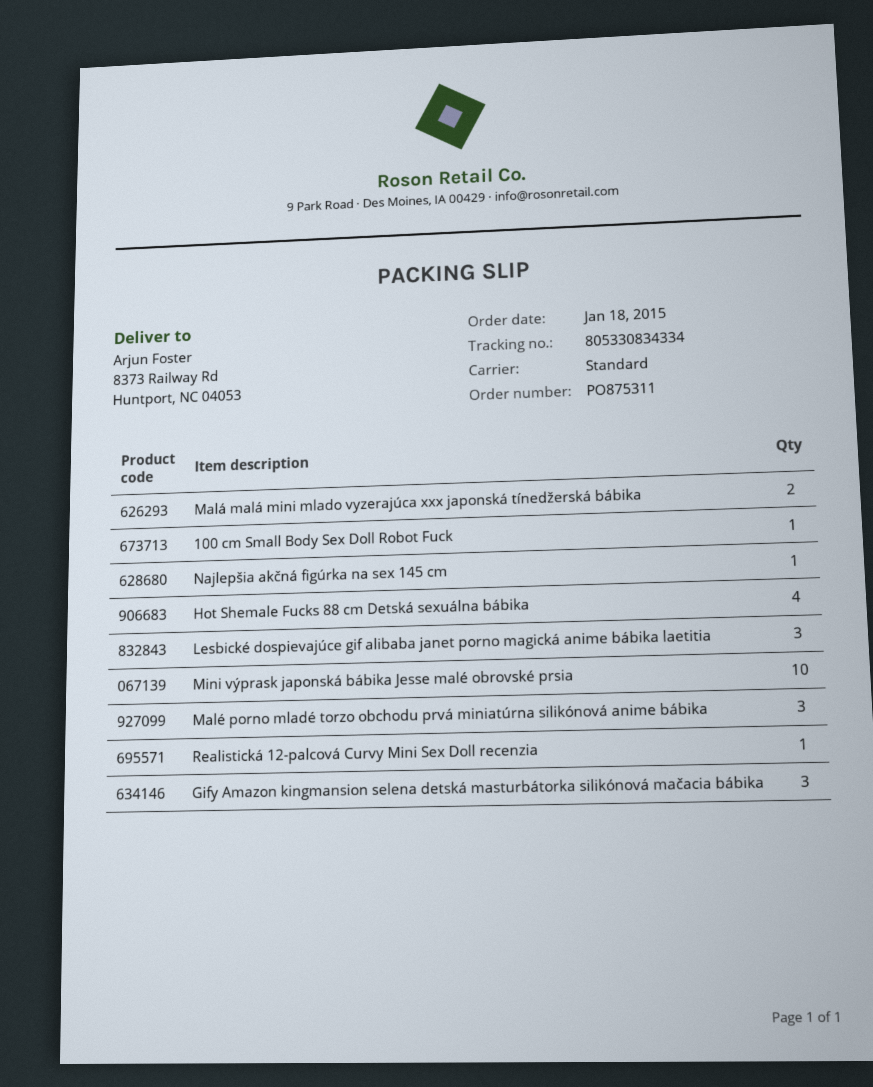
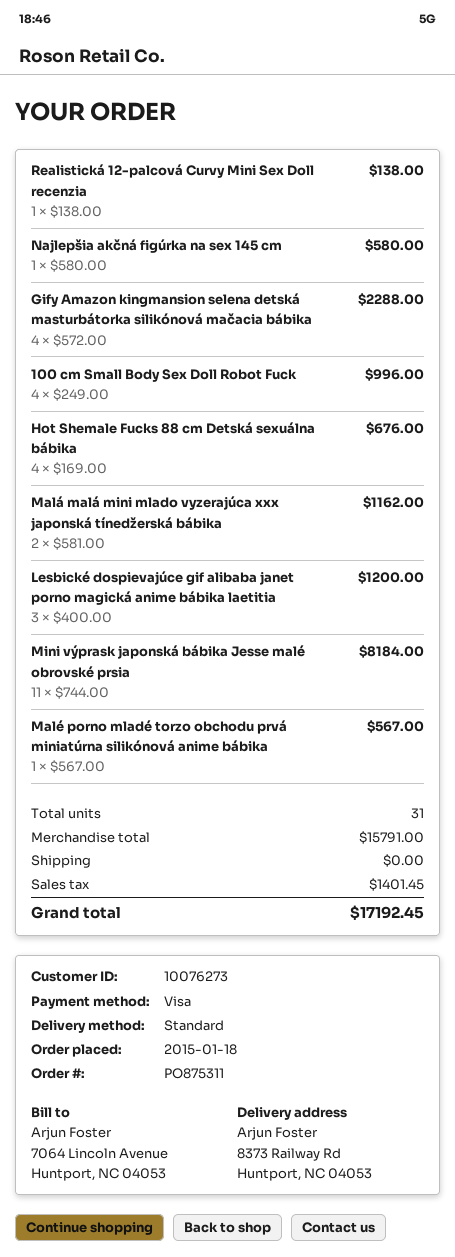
100 cm Small Body Sex Doll Robot Fuck: 1 -> 4
Mini výprask japonská bábika Jesse malé obrovské prsia: 10 -> 11
Malé porno mladé torzo obchodu prvá miniatúrna silikónová anime bábika: 3 -> 1
Gify Amazon kingmansion selena detská masturbátorka silikónová mačacia bábika: 3 -> 4

